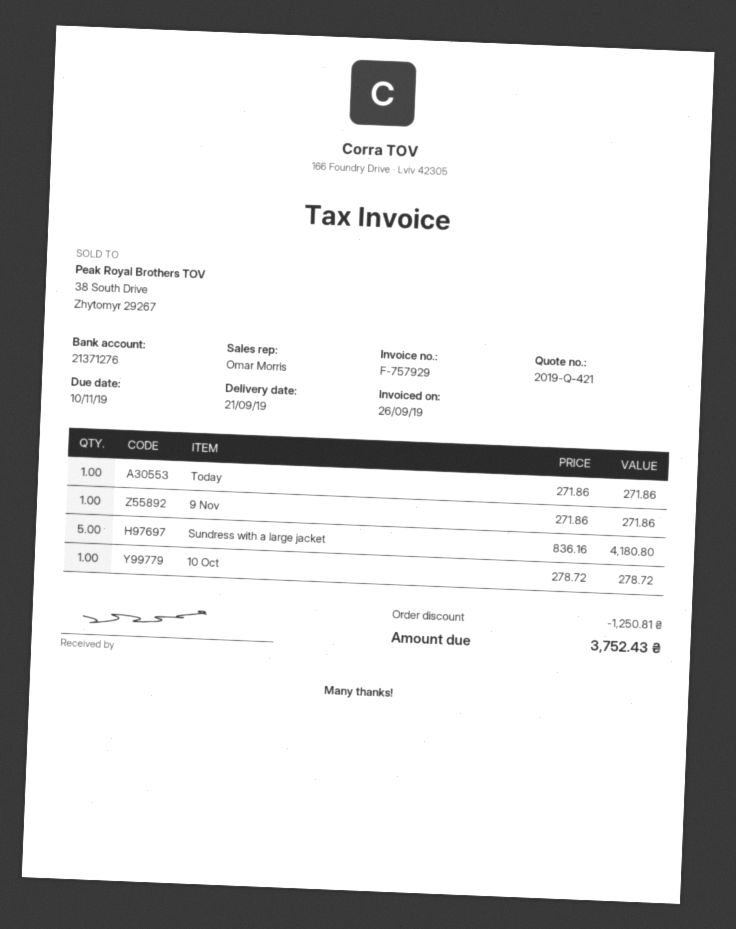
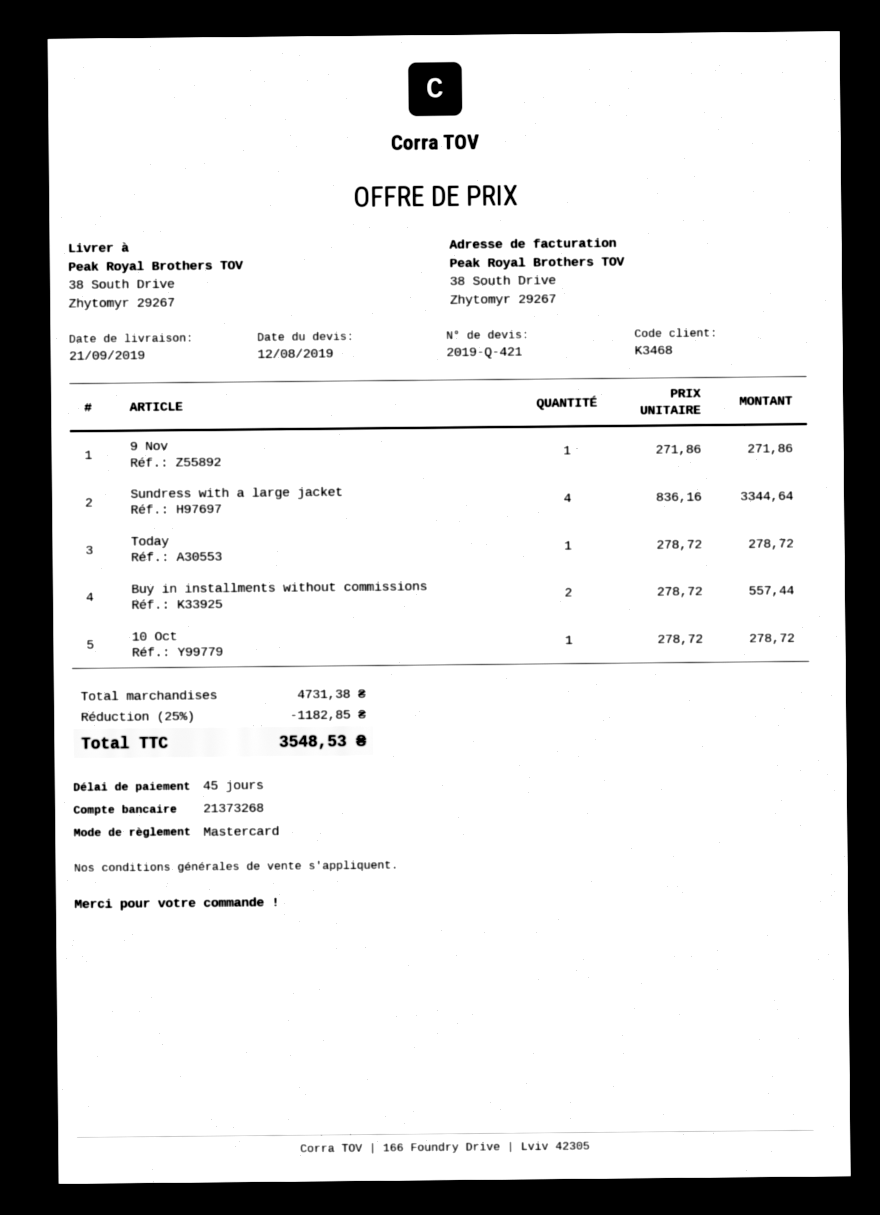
bank account: 21371276 -> 21373268
Today: 1 x 271.86 = 271.86 -> 1 x 278.72 = 278.72
Sundress with a large jacket: 5 x 836.16 = 4180.80 -> 4 x 836.16 = 3344.64
Buy in installments without commissions: none -> 2 x 278.72 = 557.44
discount: 1250.81 -> 1182.85
total: 3752.43 -> 3548.53

